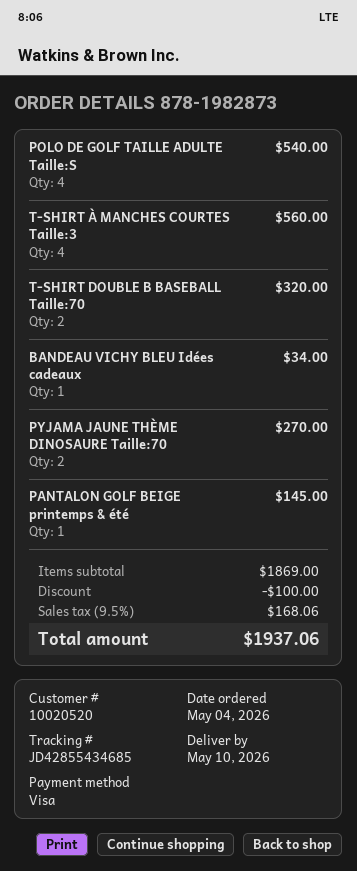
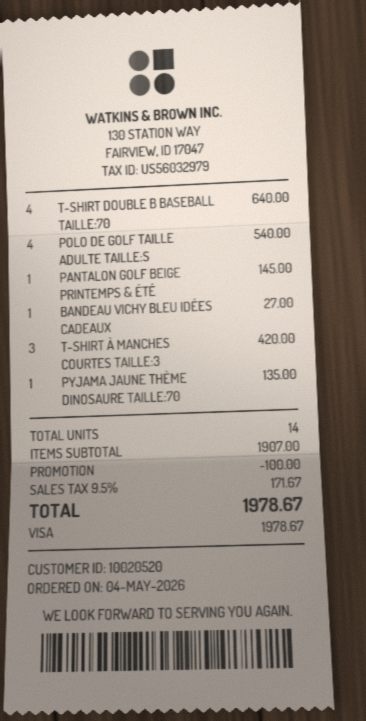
T-SHIRT À MANCHES COURTES Taille:3: 4 for 560.00 -> 3 for 420.00
T-SHIRT DOUBLE B BASEBALL Taille:70: 2 for 320.00 -> 4 for 640.00
BANDEAU VICHY BLEU Idées cadeaux: 1 for 34.00 -> 1 for 27.00
PYJAMA JAUNE THÈME DINOSAURE Taille:70: 2 for 270.00 -> 1 for 135.00
subtotal: 1869.00 -> 1907.00
tax: 9.5% = 168.06 -> 9.5% = 171.67
total: 1937.06 -> 1978.67

